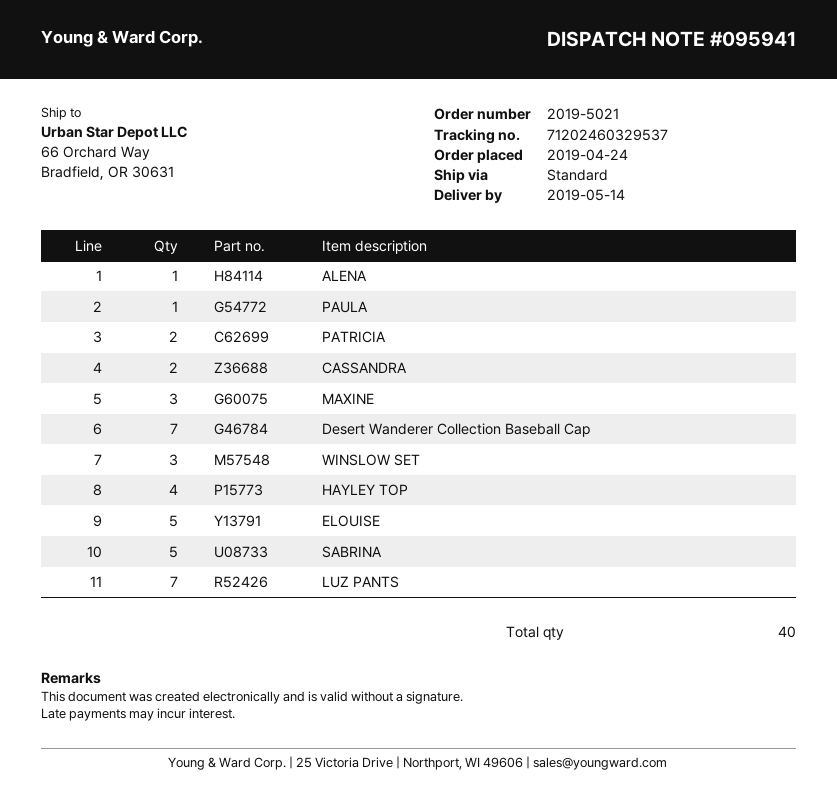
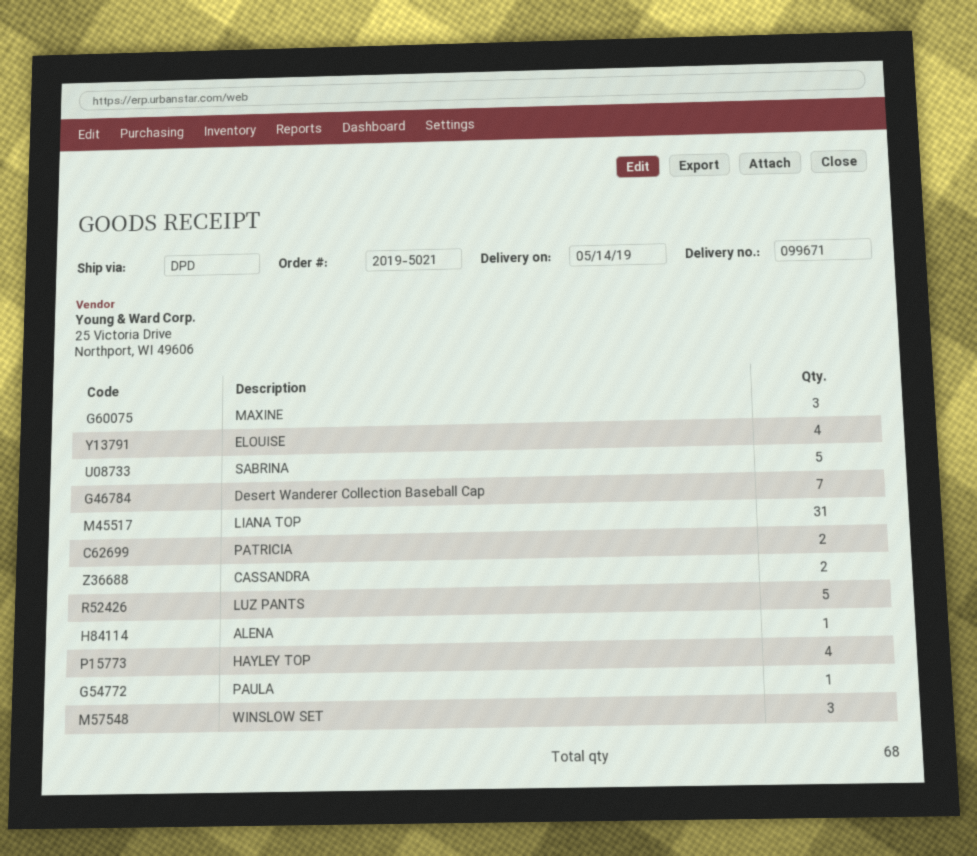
delivery note number: 095941 -> 099671
shipping method: standard -> DPD
ELOUISE: 5 -> 4
LUZ PANTS: 7 -> 5
LIANA TOP: none -> 31
total quantity: 40 -> 68

